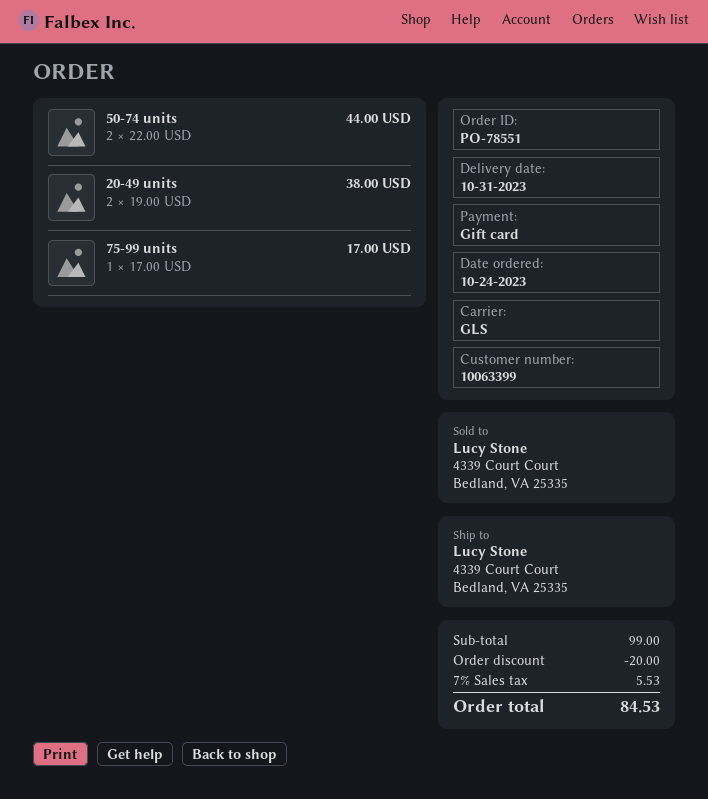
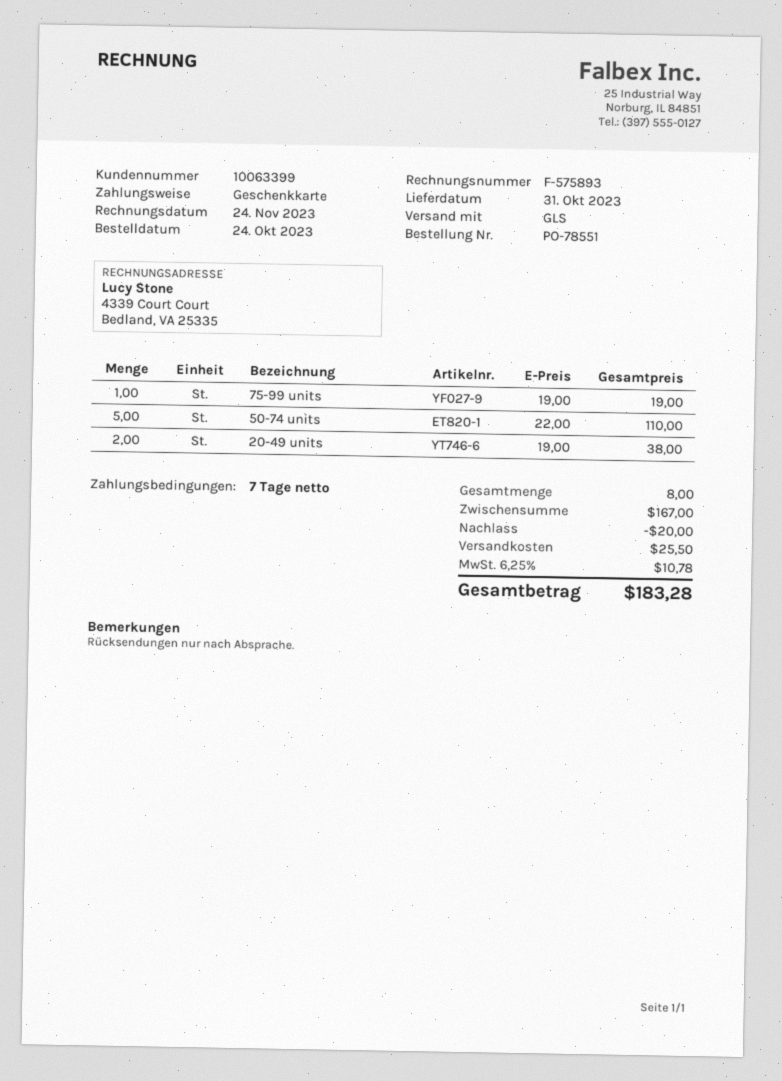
50-74 units: 2 x 22.00 = 44.00 -> 5 x 22.00 = 110.00
75-99 units: 1 x 17.00 = 17.00 -> 1 x 19.00 = 19.00
subtotal: 99.00 -> 167.00
shipping: none -> 25.50
tax: 7% = 5.53 -> 6.25% = 10.78
total: 84.53 -> 183.28

